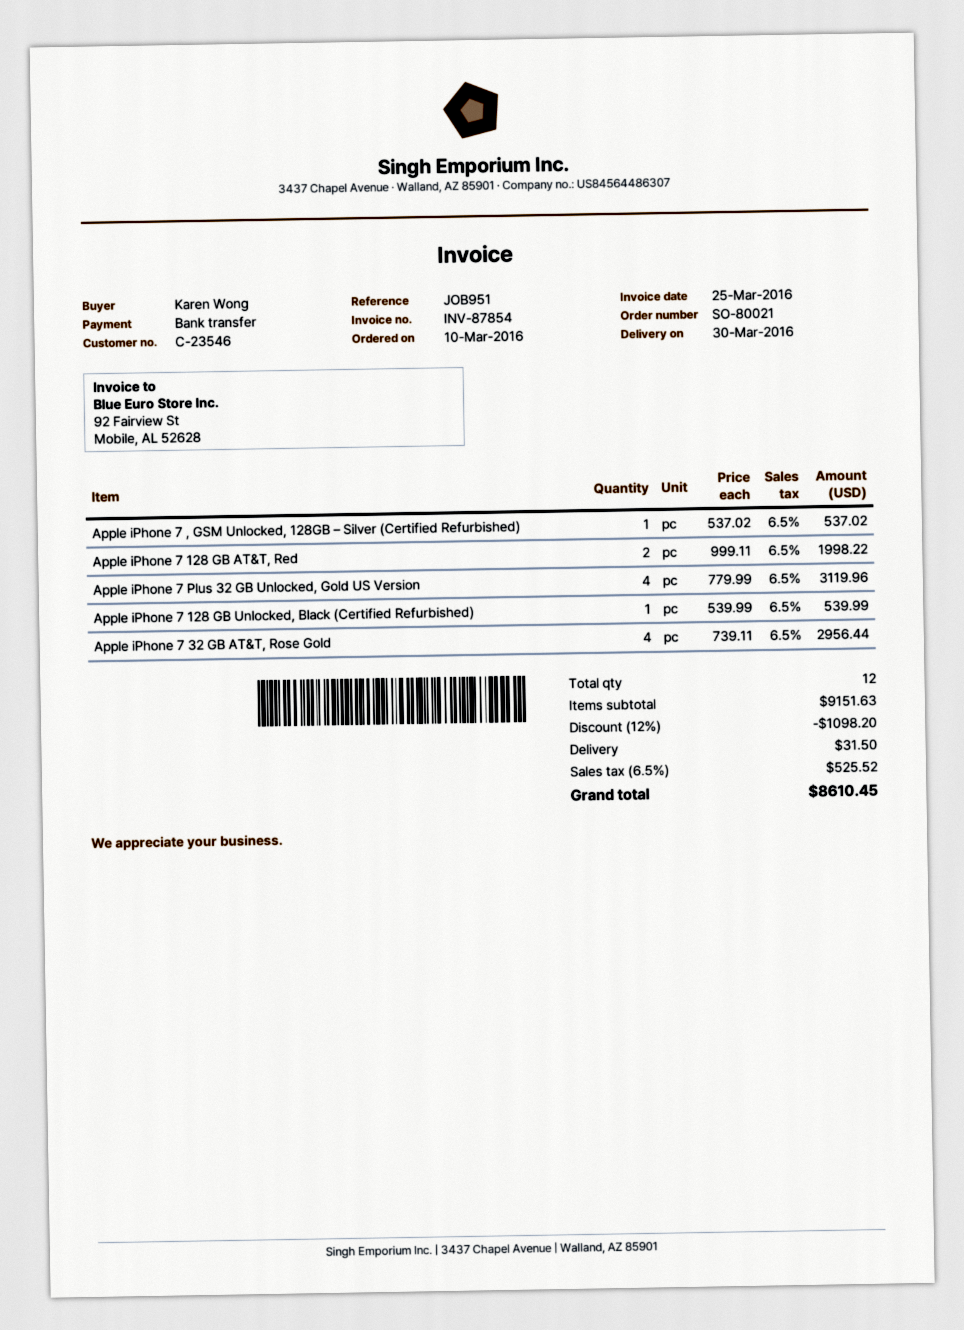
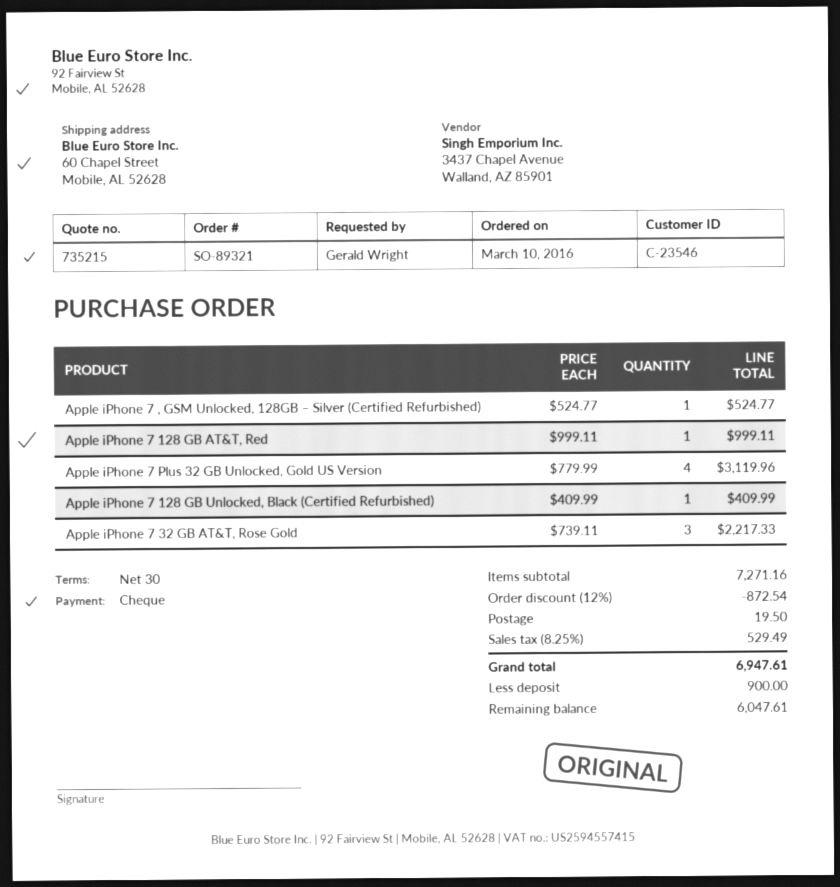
order number: SO-80021 -> SO-89321
ordered by: Karen Wong -> Gerald Wright
payment method: bank transfer -> cheque
Apple iPhone 7 , GSM Unlocked, 128GB – Silver (Certified Refurbished): 1 x 537.02 = 537.02 -> 1 x 524.77 = 524.77
Apple iPhone 7 128 GB AT&T, Red: 2 x 999.11 = 1998.22 -> 1 x 999.11 = 999.11
Apple iPhone 7 128 GB Unlocked, Black (Certified Refurbished): 1 x 539.99 = 539.99 -> 1 x 409.99 = 409.99
Apple iPhone 7 32 GB AT&T, Rose Gold: 4 x 739.11 = 2956.44 -> 3 x 739.11 = 2217.33
subtotal: 9151.63 -> 7271.16
discount: 12% = 1098.20 -> 12% = 872.54
shipping: 31.50 -> 19.50
tax: 6.5% = 525.52 -> 8.25% = 529.49
total: 8610.45 -> 6947.61

